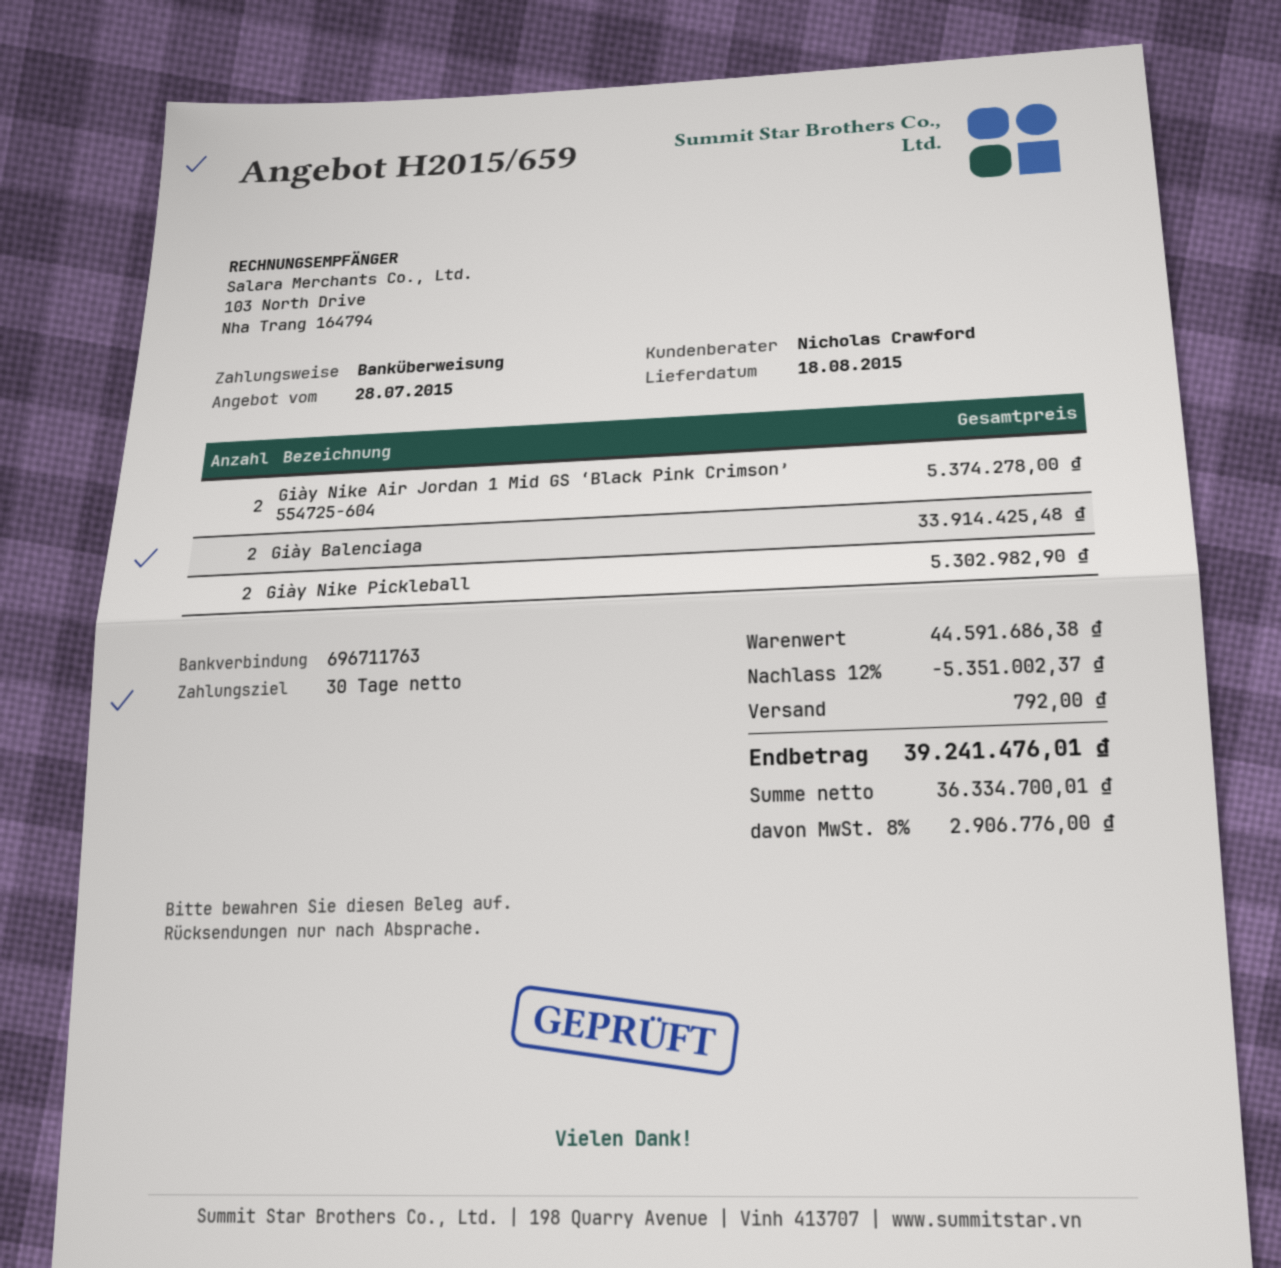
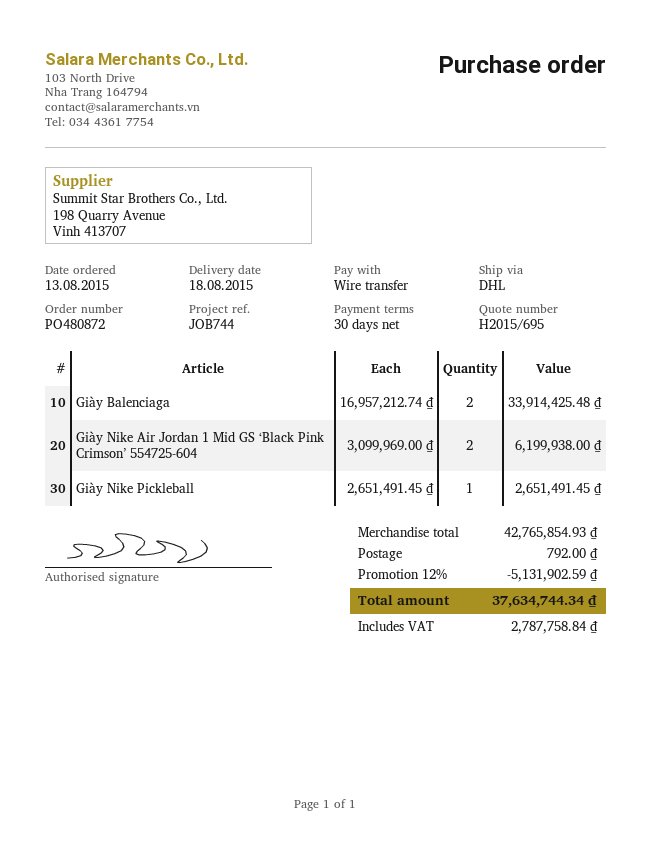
quote number: H2015/659 -> H2015/695
Giày Nike Air Jordan 1 Mid GS ‘Black Pink Crimson’ 554725-604: 2 for 5374278.00 -> 2 for 6199938.00
Giày Nike Pickleball: 2 for 5302982.90 -> 1 for 2651491.45
subtotal: 44591686.38 -> 42765854.93
discount: 12% = 5351002.37 -> 12% = 5131902.59
tax: 2906776.00 -> 2787758.84
total: 39241476.01 -> 37634744.34

